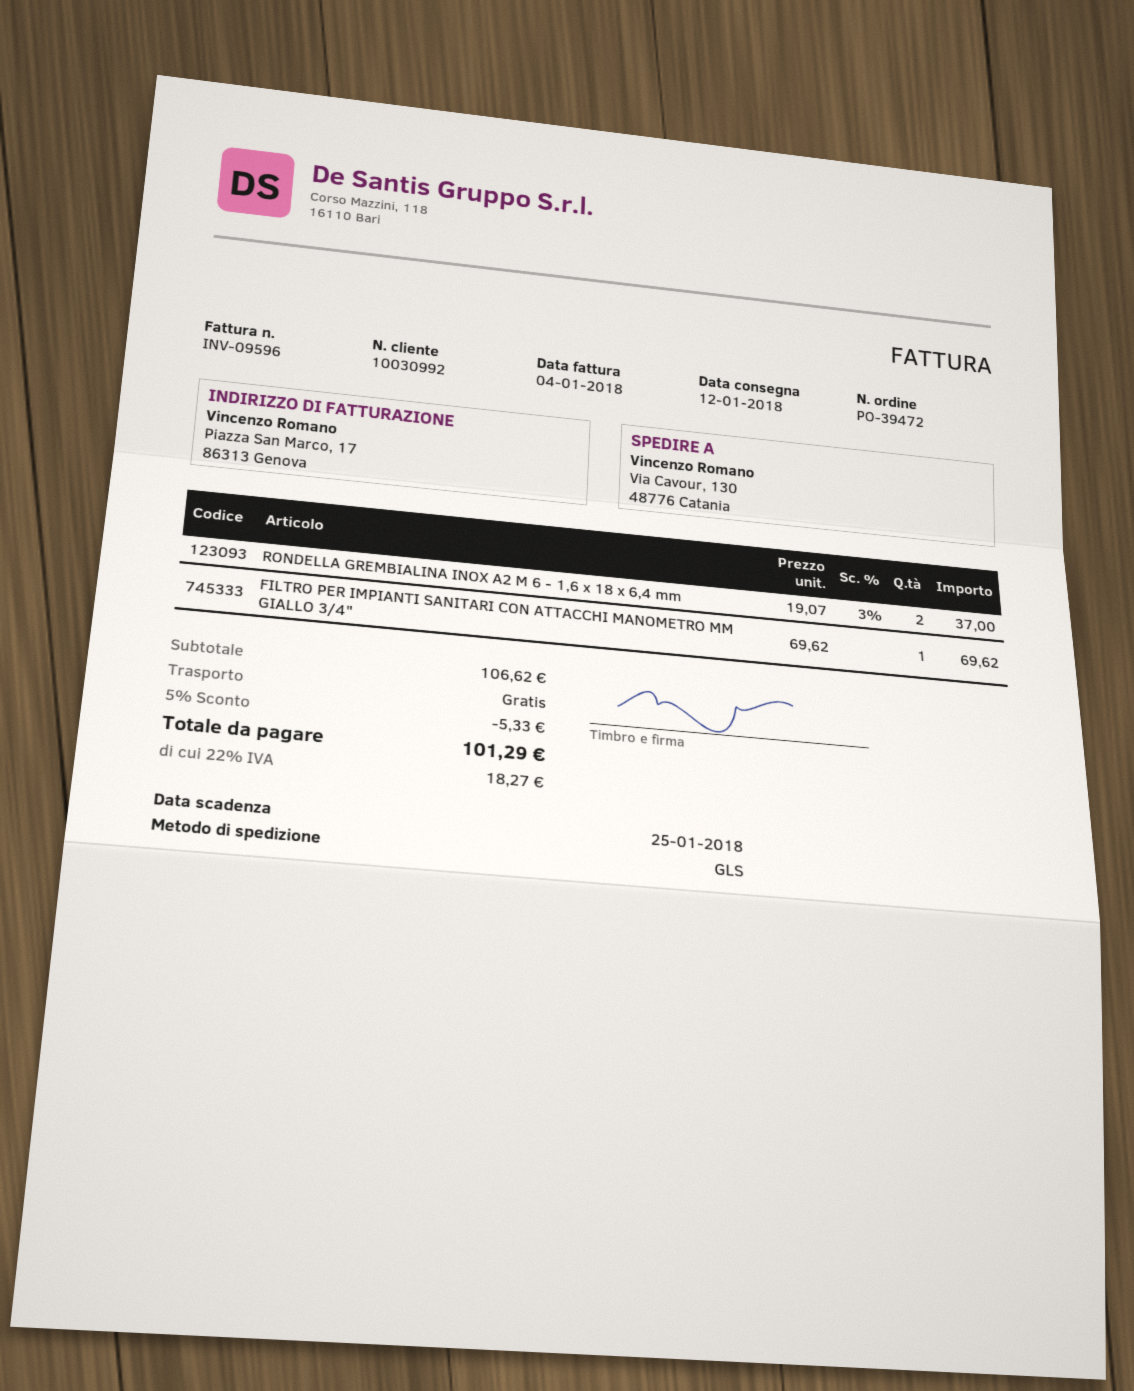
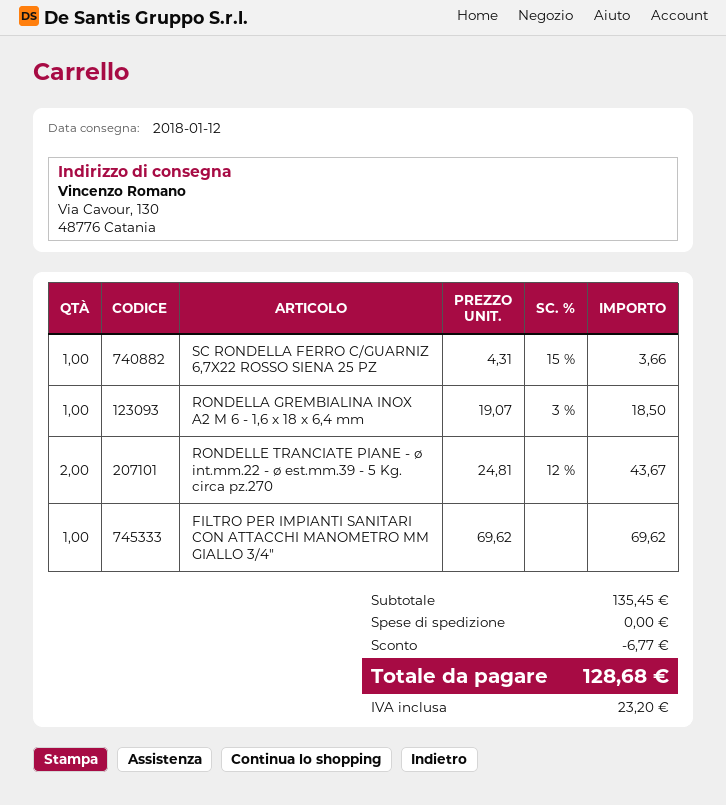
RONDELLA GREMBIALINA INOX A2 M 6 - 1,6 x 18 x 6,4 mm: 2 x 19.07 - 3% = 37.00 -> 1 x 19.07 - 3% = 18.50
SC RONDELLA FERRO C/GUARNIZ 6,7X22 ROSSO SIENA 25 PZ: none -> 1 x 4.31 - 15% = 3.66
RONDELLE TRANCIATE PIANE - ø int.mm.22 - ø est.mm.39 - 5 Kg. circa pz.270: none -> 2 x 24.81 - 12% = 43.67
subtotal: 106.62 -> 135.45
discount: 5.33 -> 6.77
tax: 18.27 -> 23.20
total: 101.29 -> 128.68

